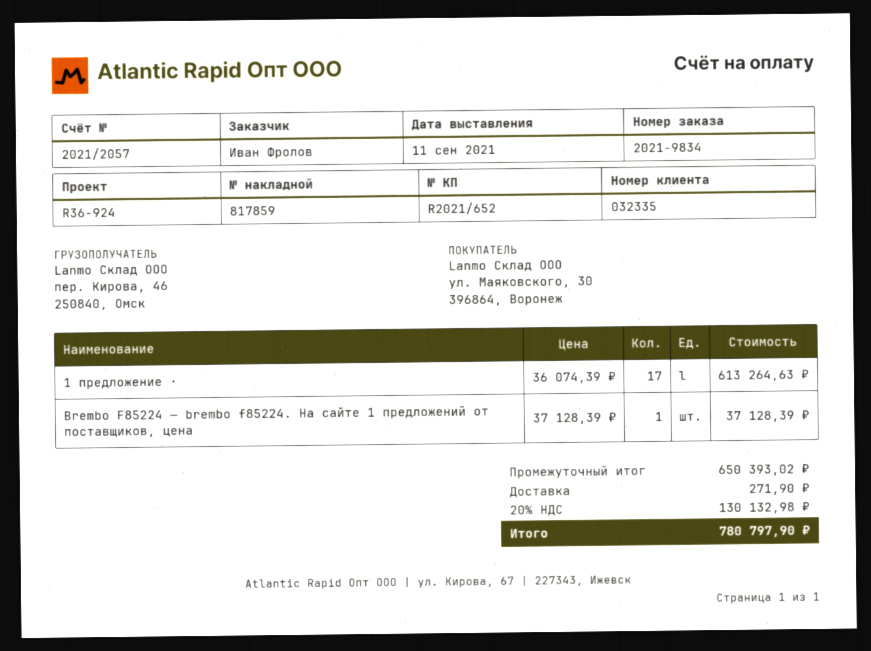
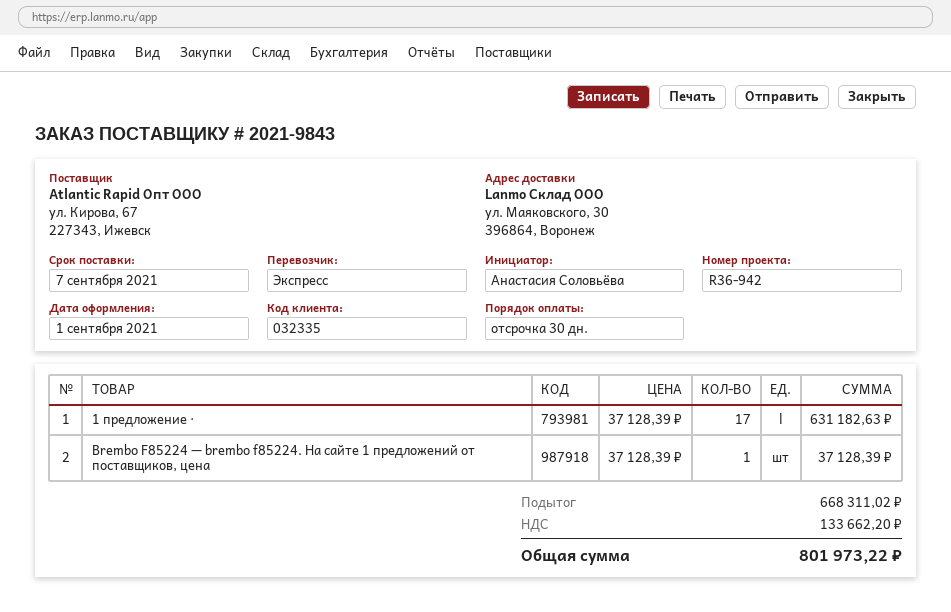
order number: 2021-9834 -> 2021-9843
reference: R36-924 -> R36-942
ordered by: Иван Фролов -> Анастасия Соловьёва
ship to: пер. Кирова, 46, 250840, Омск -> ул. Маяковского, 30, 396864, Воронеж
1 предложение ·: 17 x 36074.39 = 613264.63 -> 17 x 37128.39 = 631182.63
subtotal: 650393.02 -> 668311.02
shipping: 271.90 -> none
tax: 130132.98 -> 133662.20
total: 780797.90 -> 801973.22

